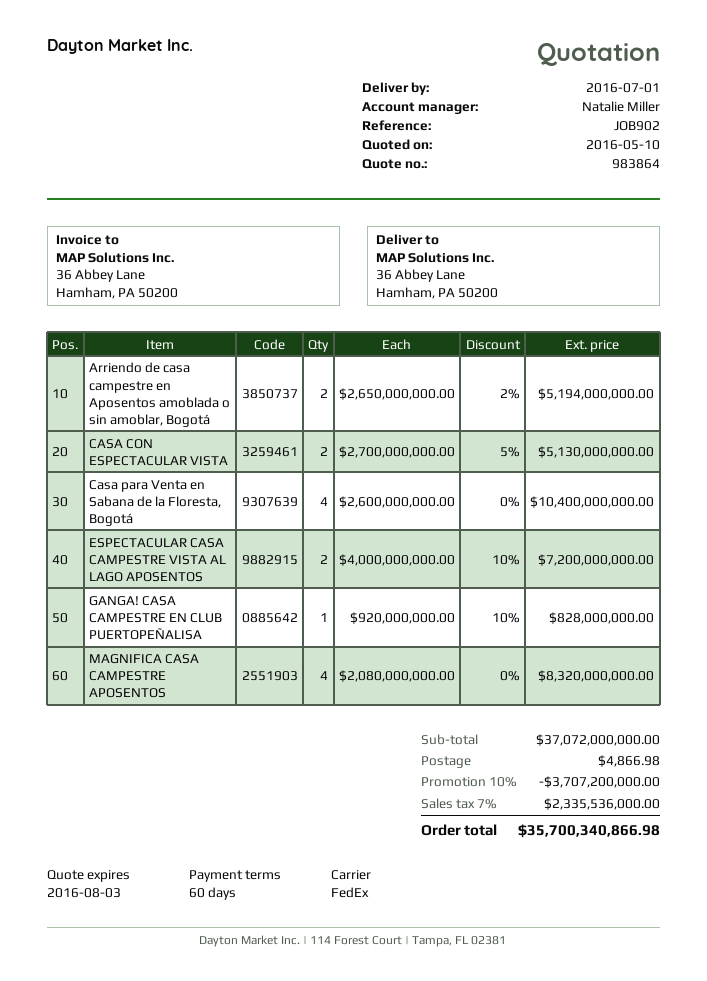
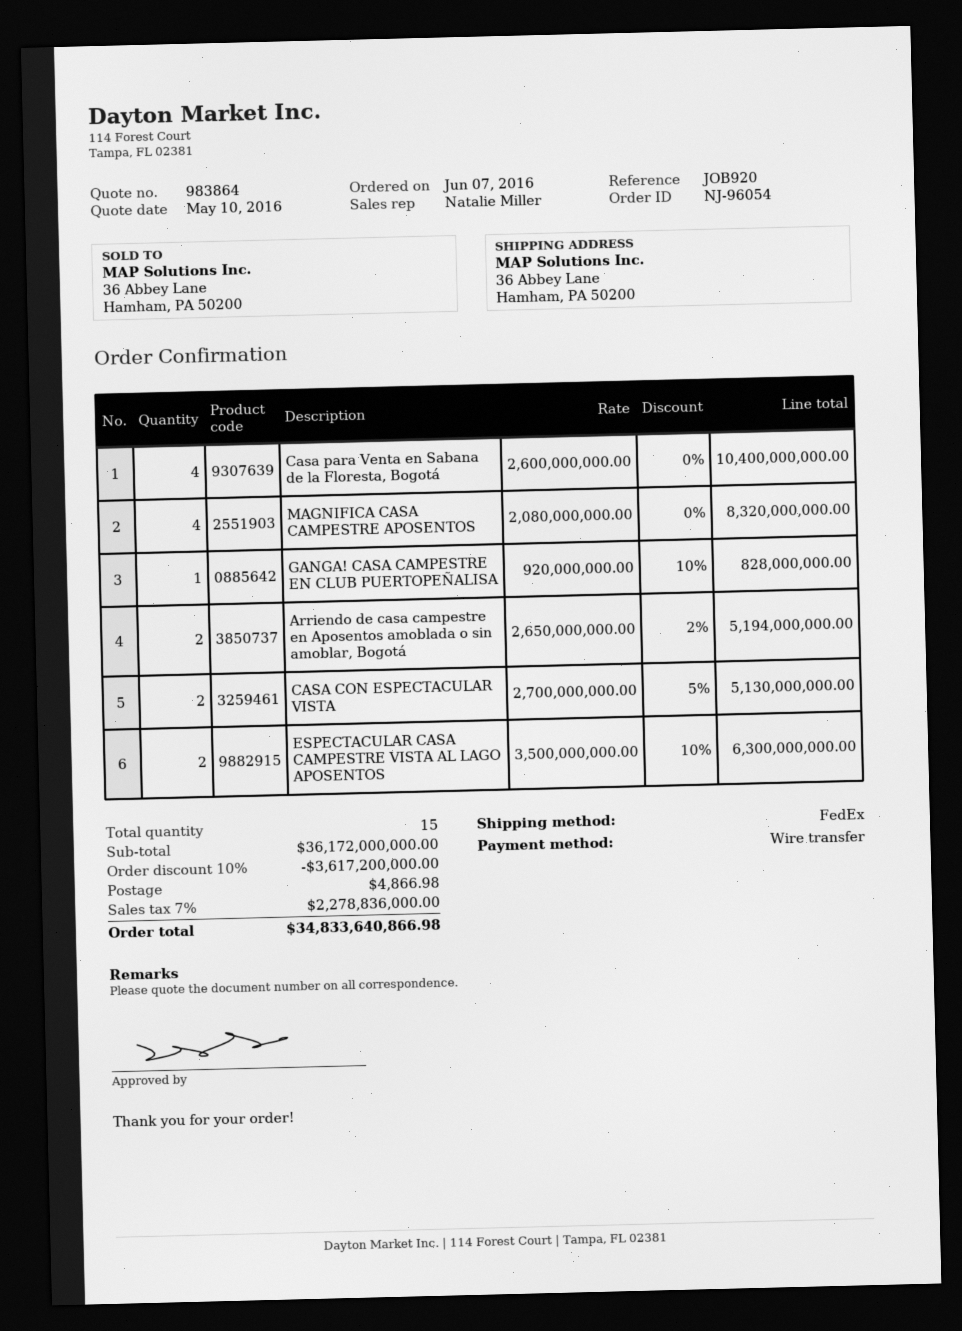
reference: JOB902 -> JOB920
ESPECTACULAR CASA CAMPESTRE VISTA AL LAGO APOSENTOS: 2 x 4000000000.00 - 10% = 7200000000.00 -> 2 x 3500000000.00 - 10% = 6300000000.00
subtotal: 37072000000.00 -> 36172000000.00
discount: 10% = 3707200000.00 -> 10% = 3617200000.00
tax: 7% = 2335536000.00 -> 7% = 2278836000.00
total: 35700340866.98 -> 34833640866.98

